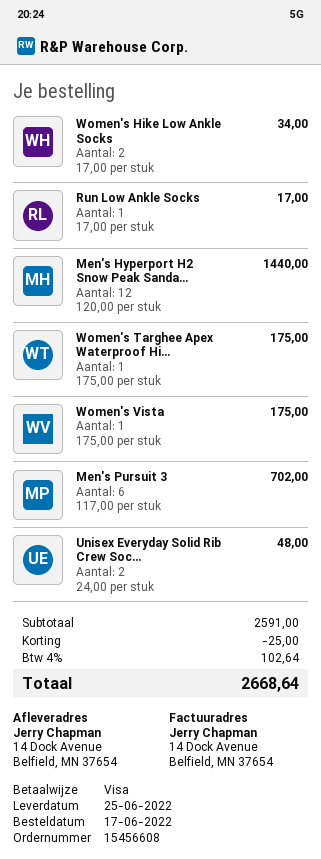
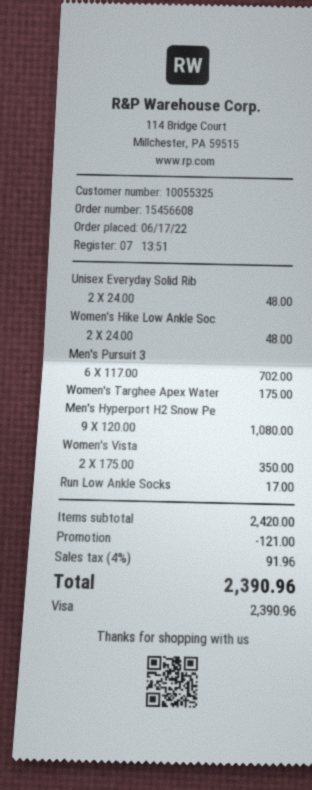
Women's Hike Low Ankle Socks: 2 x 17.00 = 34.00 -> 2 x 24.00 = 48.00
Men's Hyperport H2 Snow Peak Sanda...: 12 x 120.00 = 1440.00 -> 9 x 120.00 = 1080.00
Women's Vista: 1 x 175.00 = 175.00 -> 2 x 175.00 = 350.00
subtotal: 2591.00 -> 2420.00
discount: 25.00 -> 121.00
tax: 4% = 102.64 -> 4% = 91.96
total: 2668.64 -> 2390.96

